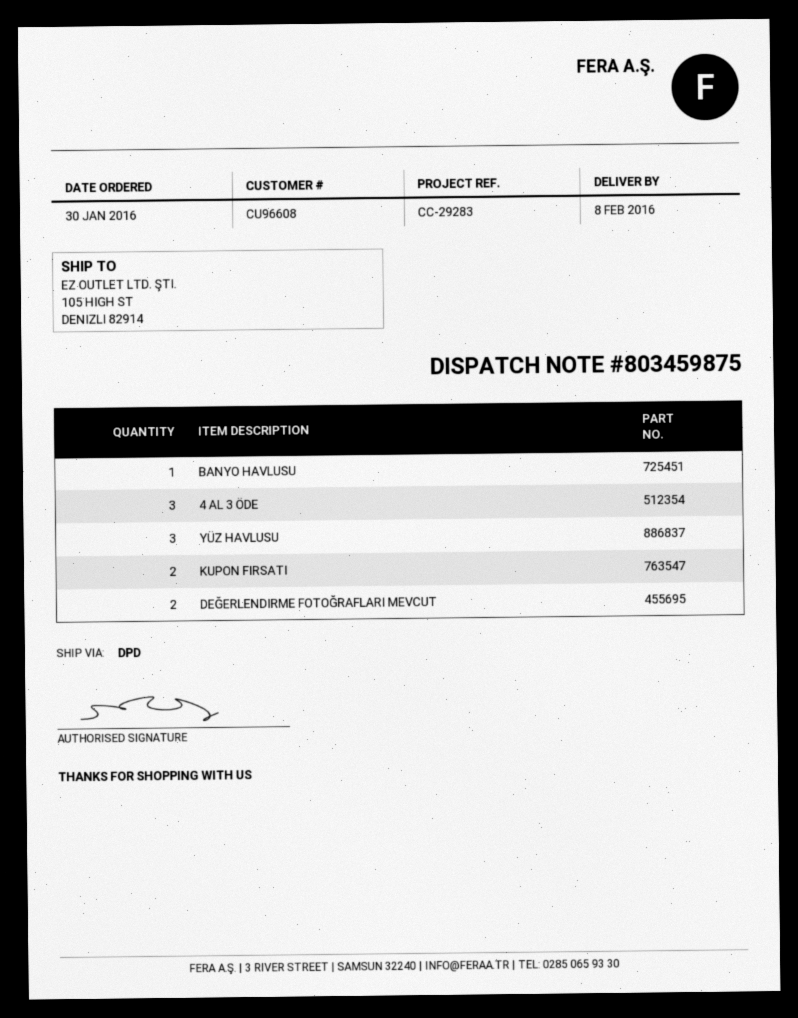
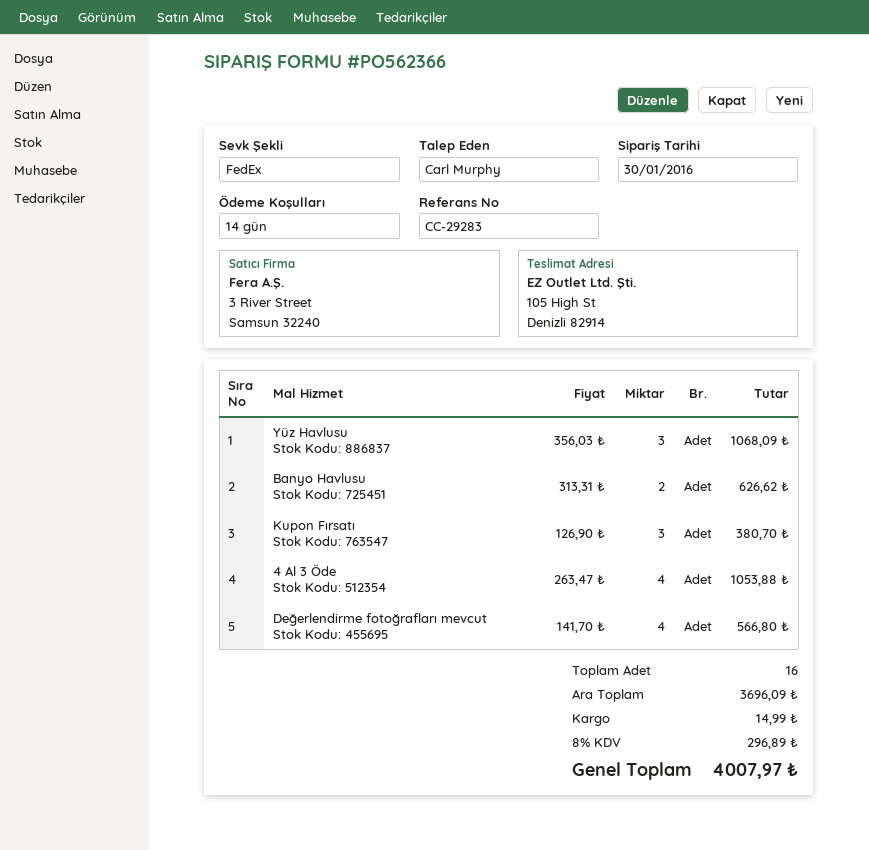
shipping method: DPD -> FedEx
BANYO HAVLUSU: 1 -> 2
4 AL 3 ÖDE: 3 -> 4
KUPON FIRSATI: 2 -> 3
DEĞERLENDIRME FOTOĞRAFLARI MEVCUT: 2 -> 4

